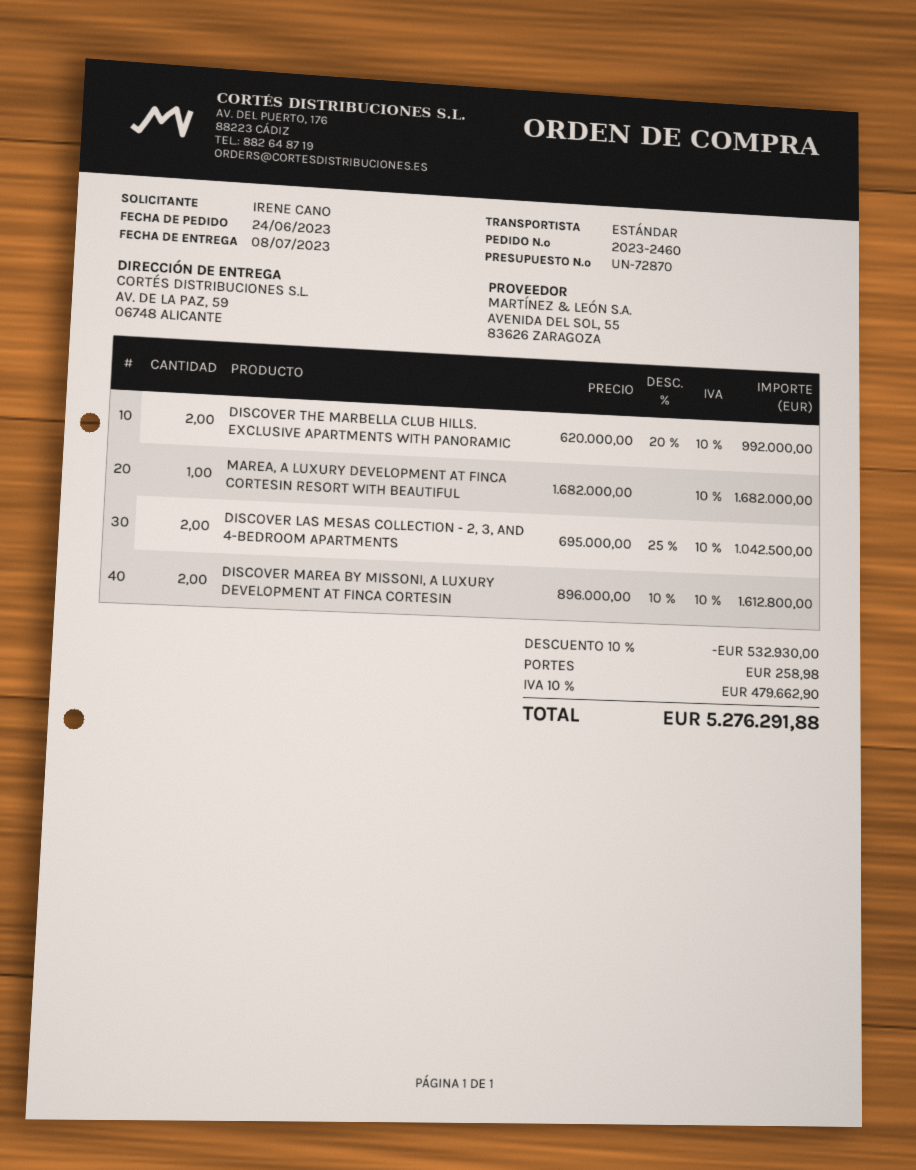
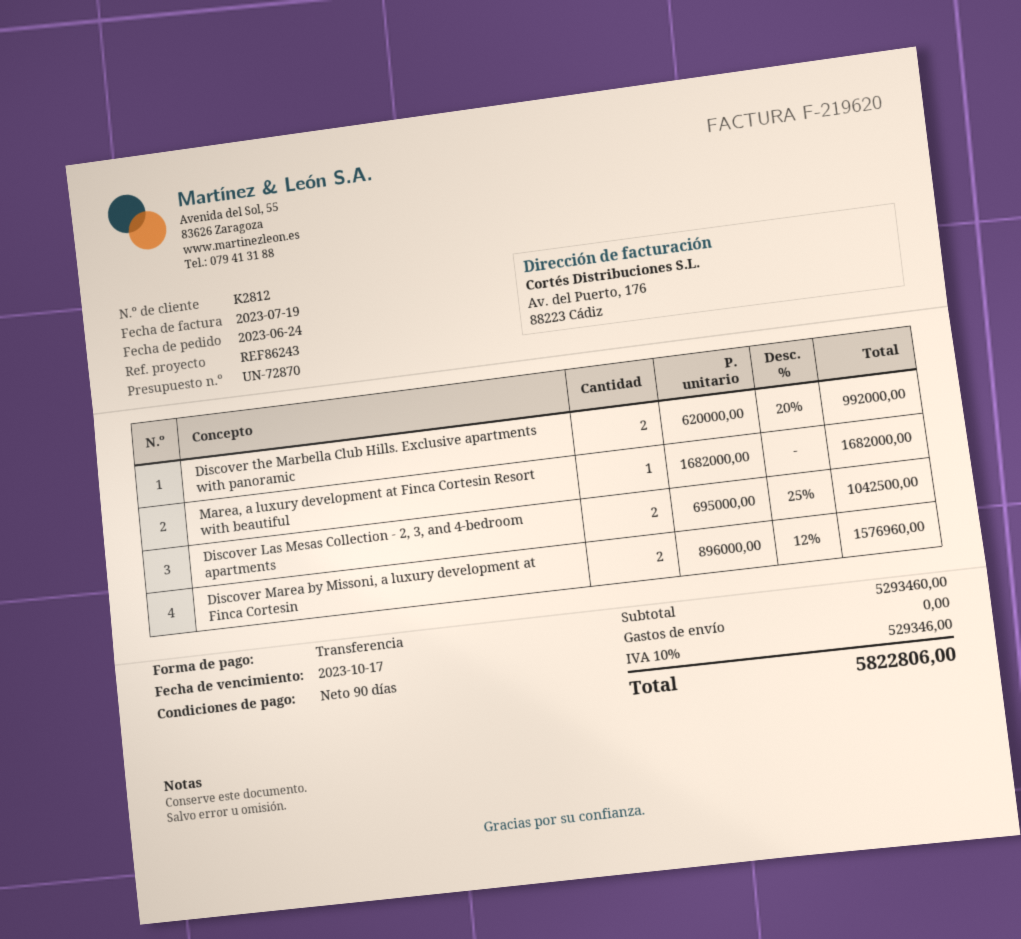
DISCOVER MAREA BY MISSONI, A LUXURY DEVELOPMENT AT FINCA CORTESIN: 2 x 896000.00 - 10% = 1612800.00 -> 2 x 896000.00 - 12% = 1576960.00
discount: 10% = 532930.00 -> none
shipping: 258.98 -> 0.00
tax: 10% = 479662.90 -> 10% = 529346.00
total: 5276291.88 -> 5822806.00

